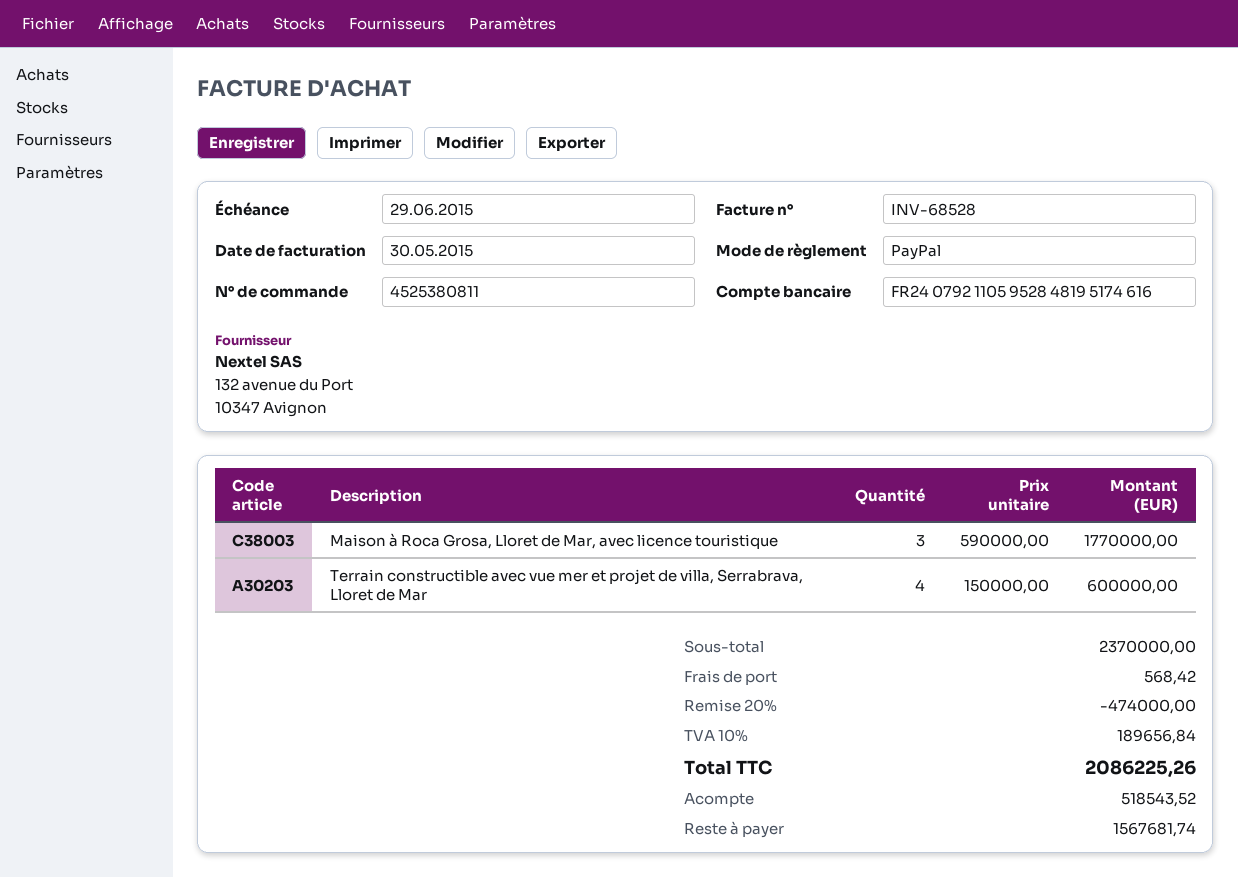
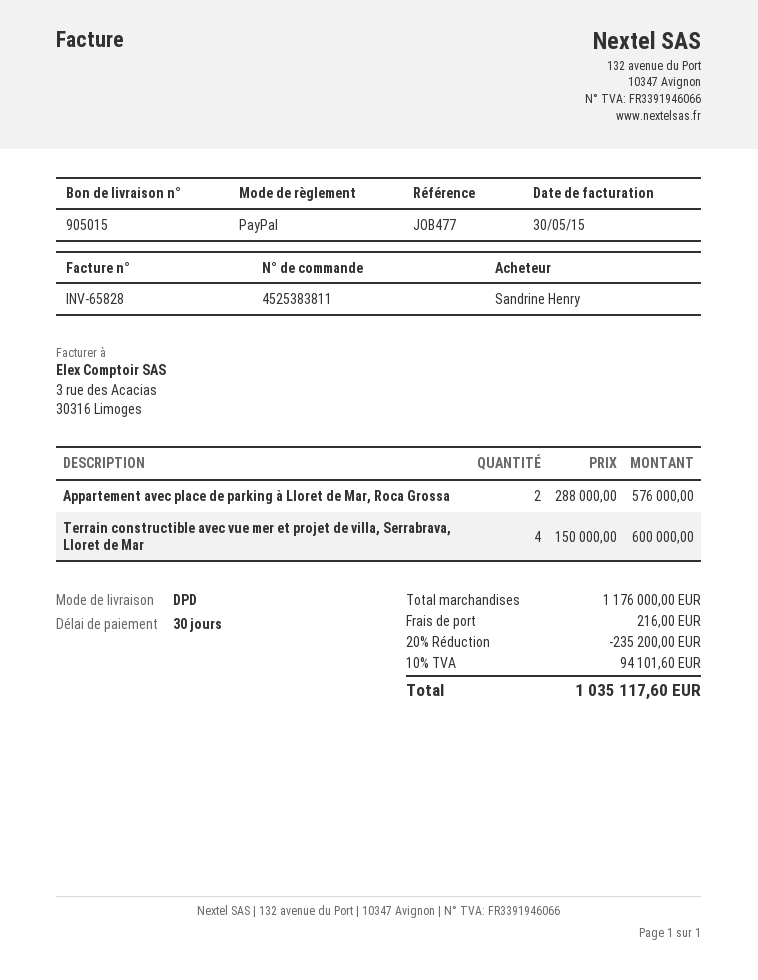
order number: 4525380811 -> 4525383811
invoice number: INV-68528 -> INV-65828
Maison à Roca Grosa, Lloret de Mar, avec licence touristique: 3 x 590000.00 = 1770000.00 -> none
Appartement avec place de parking à Lloret de Mar, Roca Grossa: none -> 2 x 288000.00 = 576000.00
subtotal: 2370000.00 -> 1176000.00
discount: 20% = 474000.00 -> 20% = 235200.00
shipping: 568.42 -> 216.00
tax: 10% = 189656.84 -> 10% = 94101.60
total: 2086225.26 -> 1035117.60

